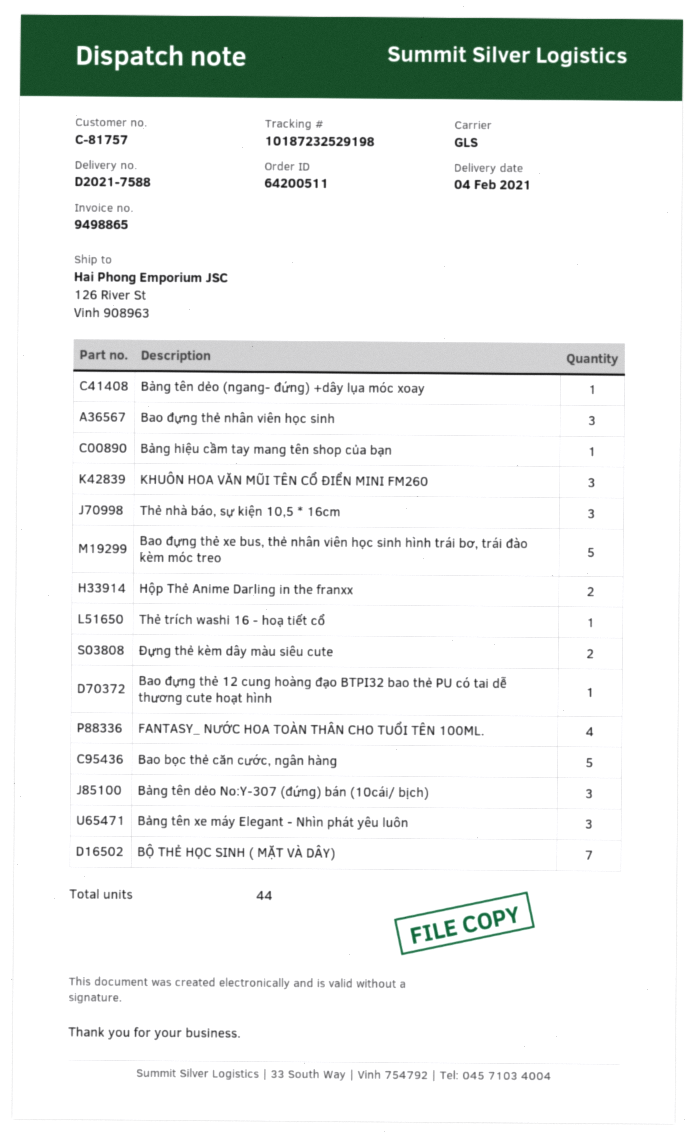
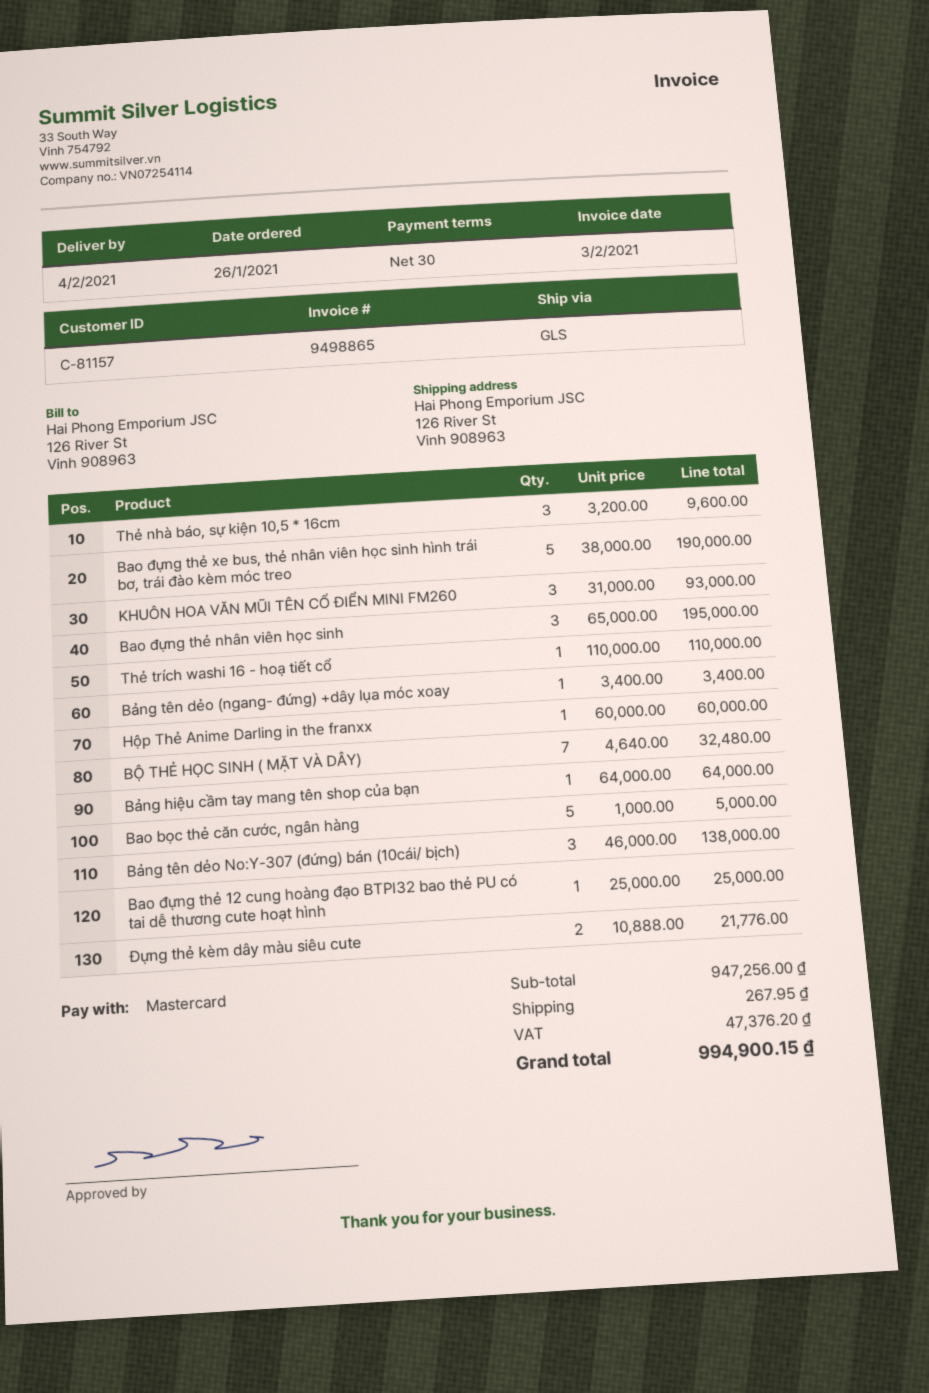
customer number: C-81757 -> C-81157
Hộp Thẻ Anime Darling in the franxx: 2 -> 1
FANTASY_ NƯỚC HOA TOÀN THÂN CHO TUỔI TÊN 100ML.: 4 -> none
Bảng tên xe máy Elegant - Nhìn phát yêu luôn: 3 -> none

